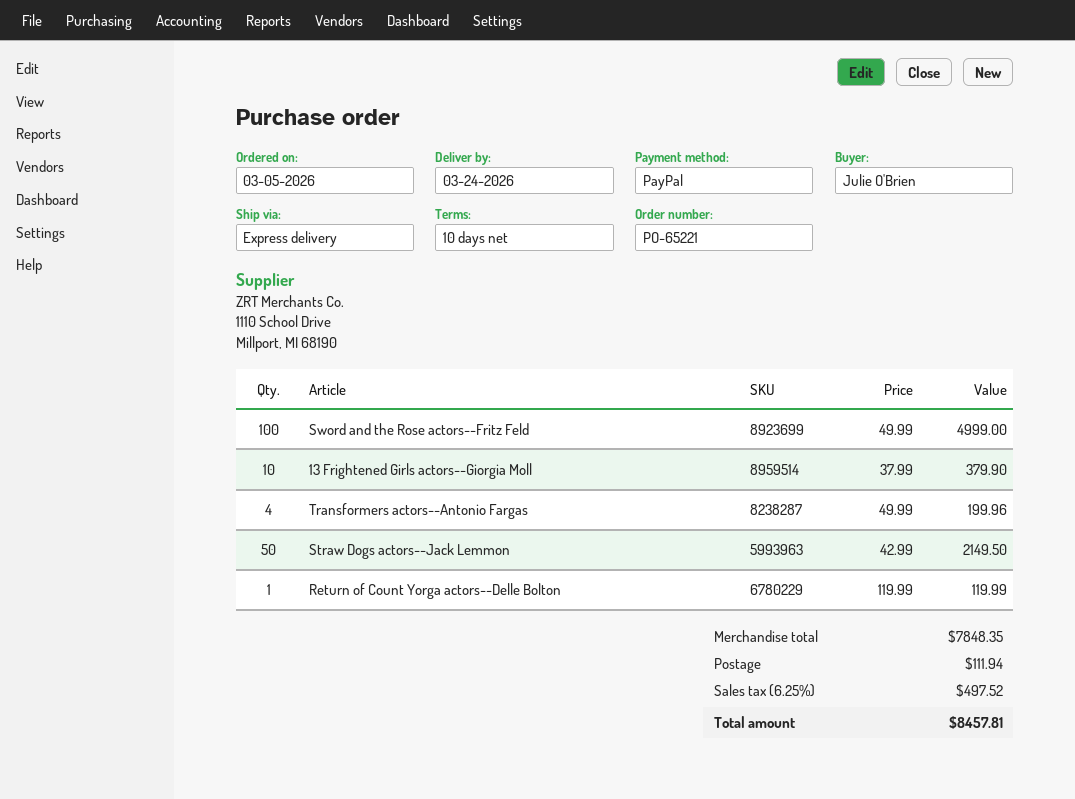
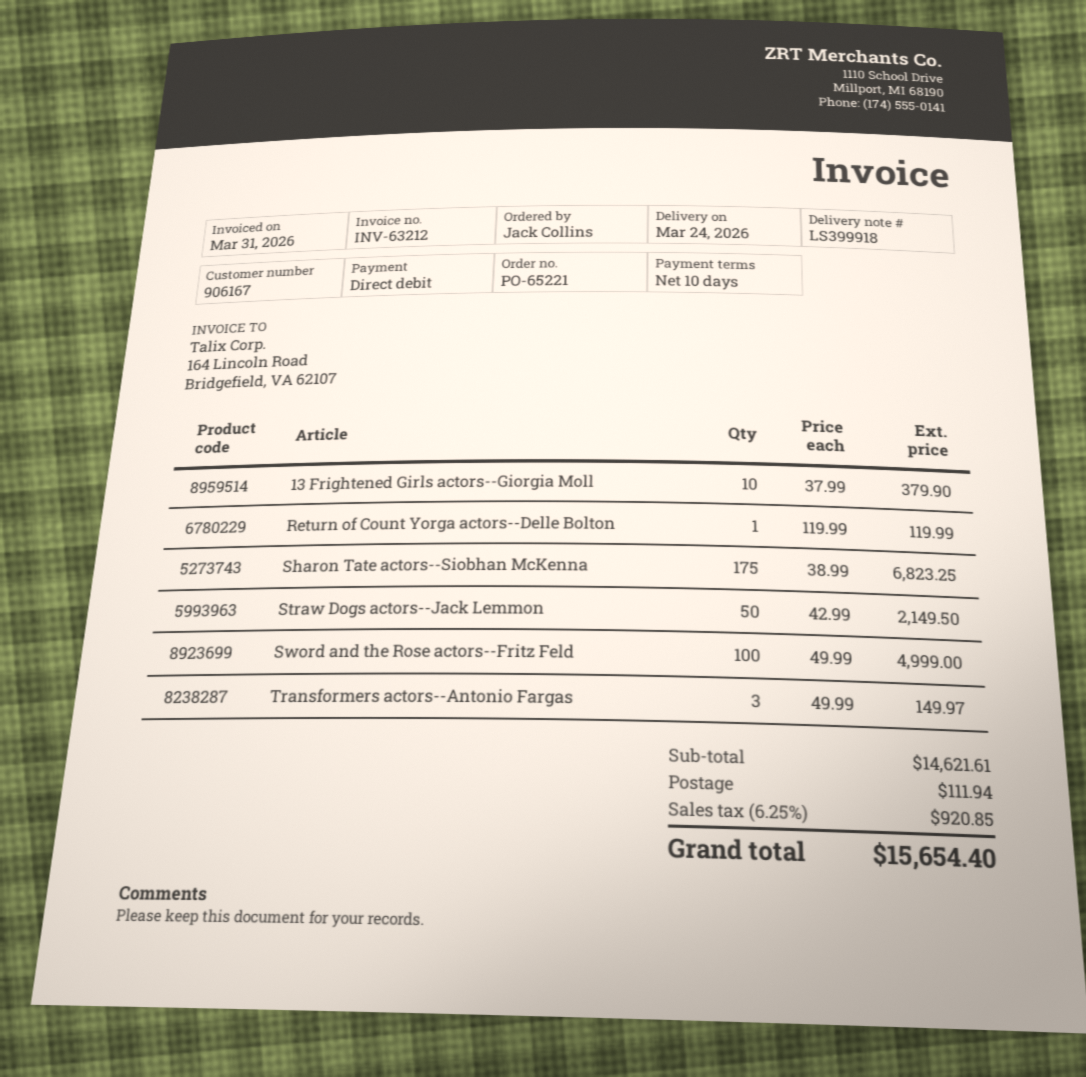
ordered by: Julie O'Brien -> Jack Collins
payment method: PayPal -> direct debit
Transformers actors--Antonio Fargas: 4 x 49.99 = 199.96 -> 3 x 49.99 = 149.97
Sharon Tate actors--Siobhan McKenna: none -> 175 x 38.99 = 6823.25
subtotal: 7848.35 -> 14621.61
tax: 6.25% = 497.52 -> 6.25% = 920.85
total: 8457.81 -> 15654.40

